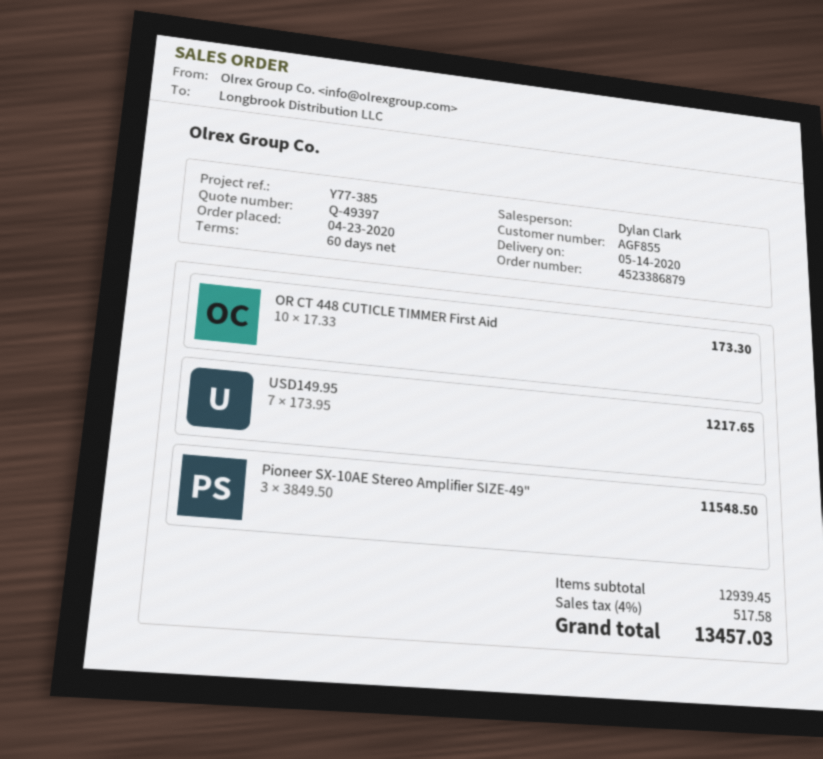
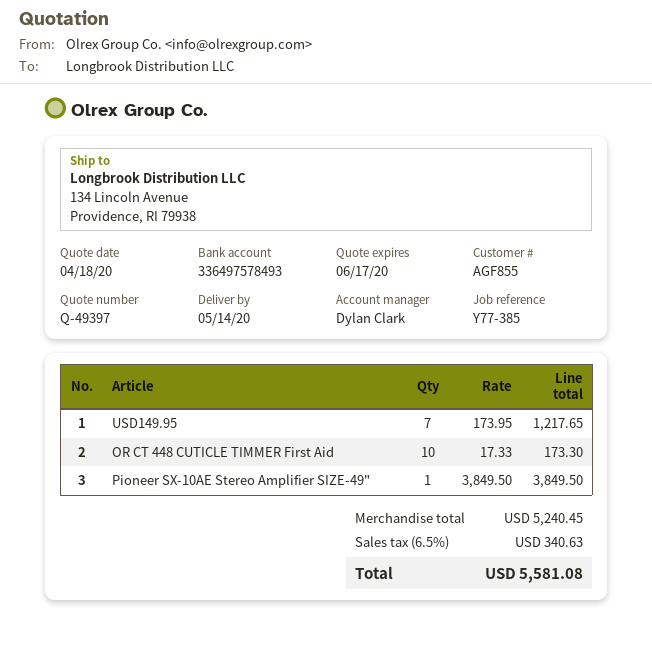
Pioneer SX-10AE Stereo Amplifier SIZE-49": 3 x 3849.50 = 11548.50 -> 1 x 3849.50 = 3849.50
subtotal: 12939.45 -> 5240.45
tax: 4% = 517.58 -> 6.5% = 340.63
total: 13457.03 -> 5581.08

